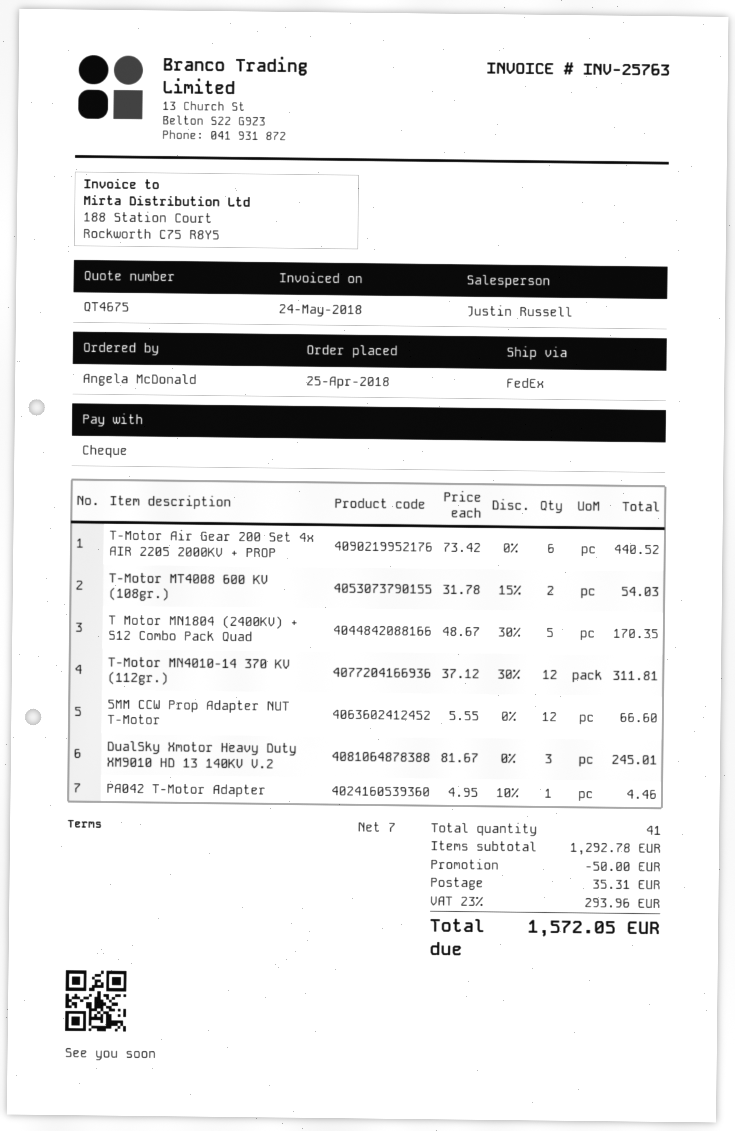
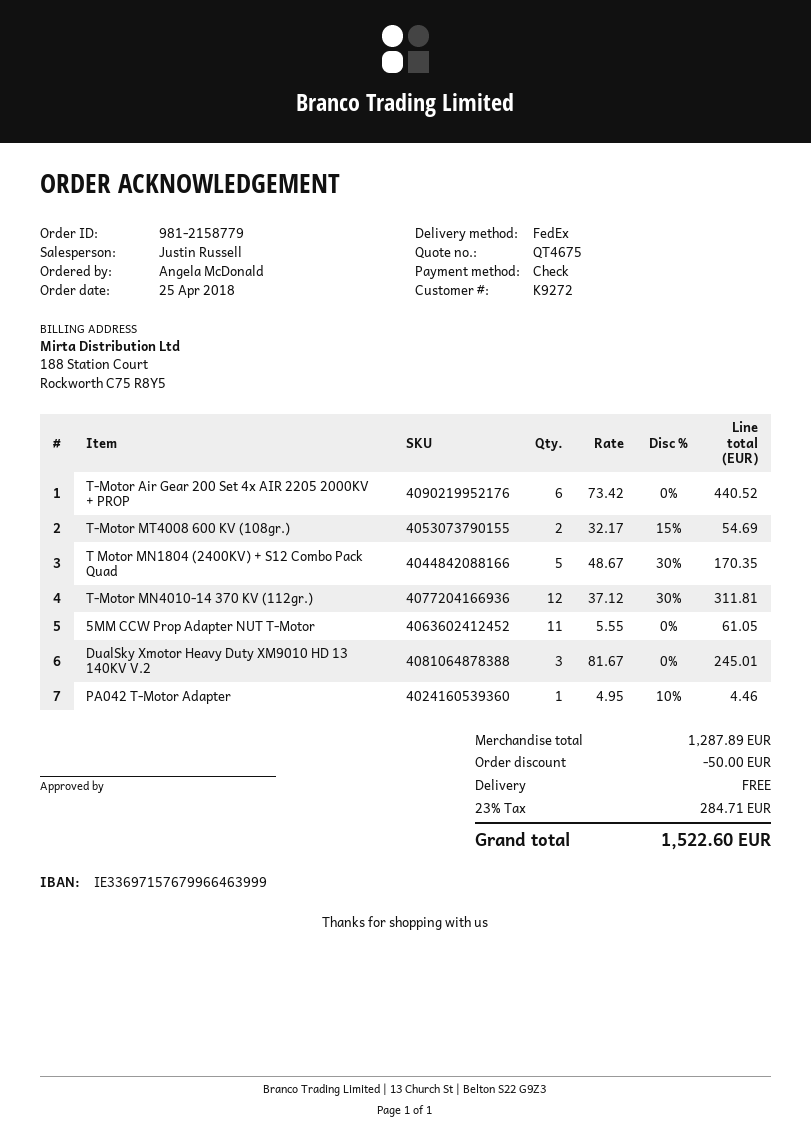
T-Motor MT4008 600 KV (108gr.): 2 x 31.78 - 15% = 54.03 -> 2 x 32.17 - 15% = 54.69
5MM CCW Prop Adapter NUT T-Motor: 12 x 5.55 = 66.60 -> 11 x 5.55 = 61.05
subtotal: 1292.78 -> 1287.89
shipping: 35.31 -> 0.00
tax: 23% = 293.96 -> 23% = 284.71
total: 1572.05 -> 1522.60

